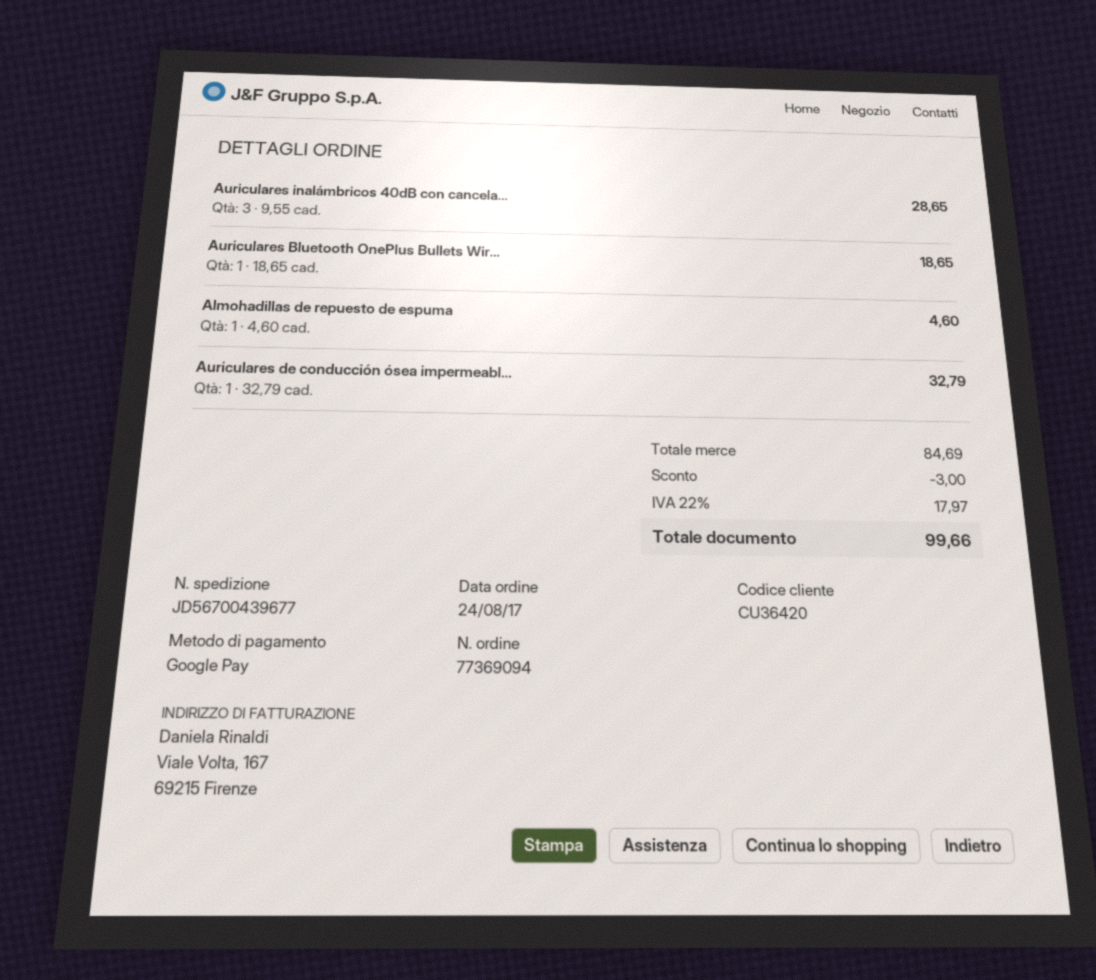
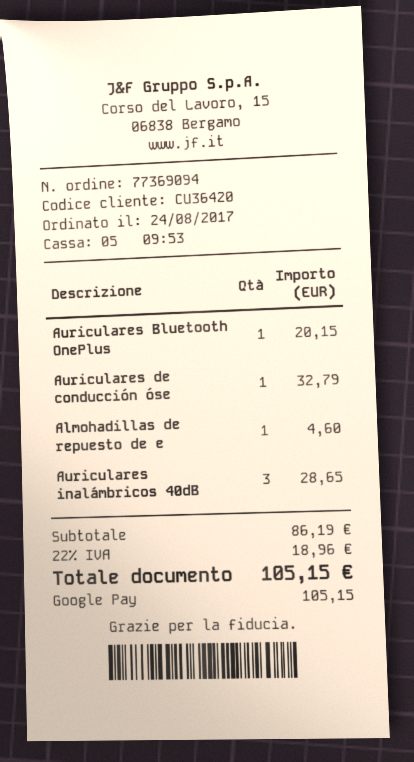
Auriculares Bluetooth OnePlus Bullets Wir...: 1 for 18.65 -> 1 for 20.15
subtotal: 84.69 -> 86.19
discount: 3.00 -> none
tax: 22% = 17.97 -> 22% = 18.96
total: 99.66 -> 105.15

